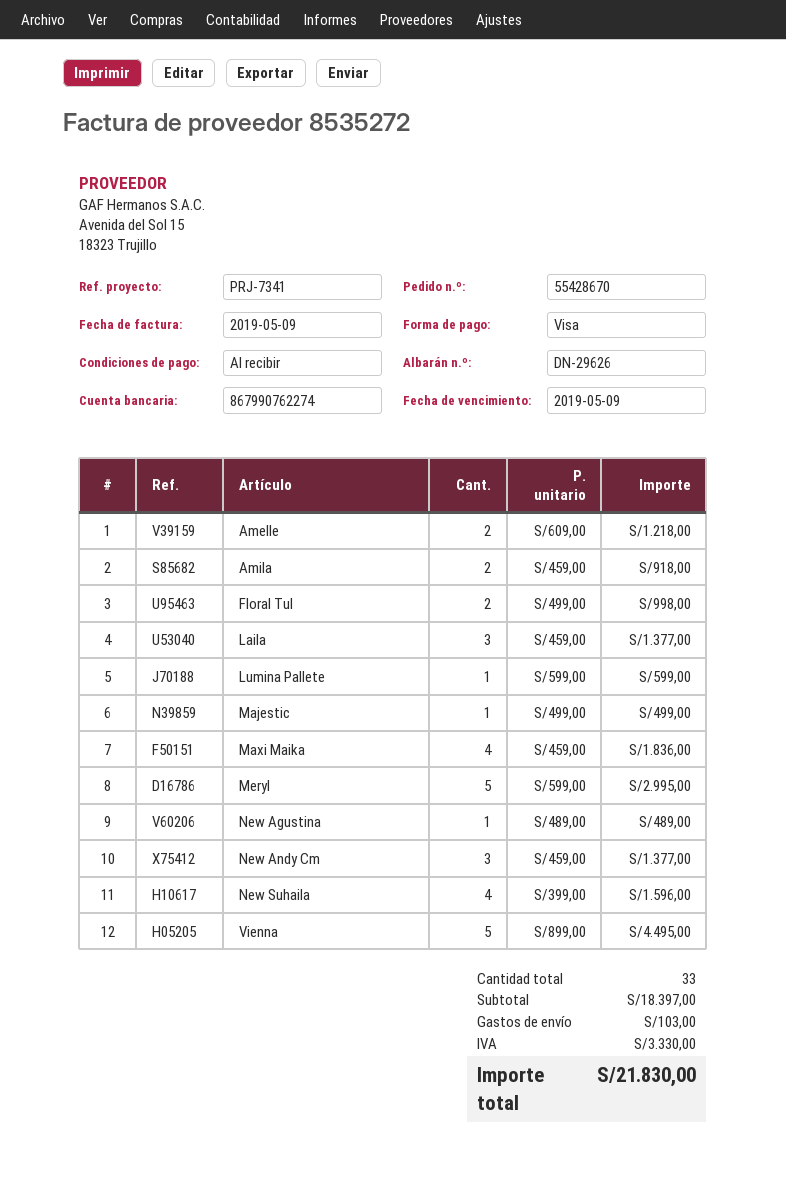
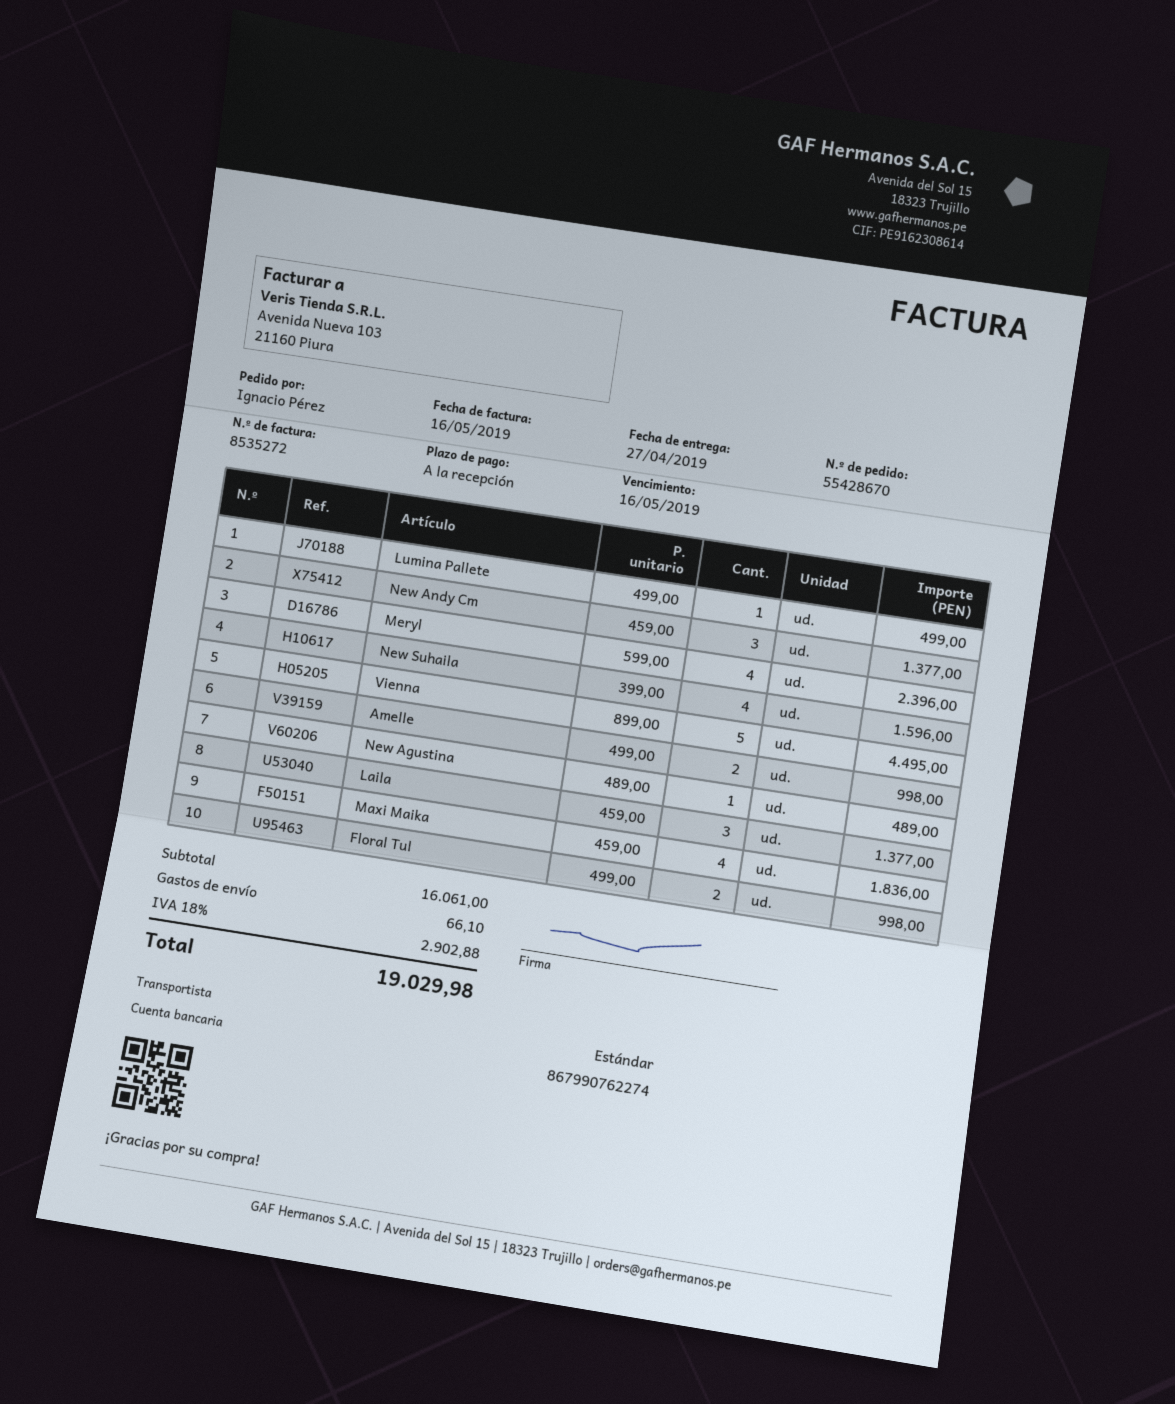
invoice date: 2019-05-09 -> 2019-05-16
due date: 2019-05-09 -> 2019-05-16
Amelle: 2 x 609.00 = 1218.00 -> 2 x 499.00 = 998.00
Amila: 2 x 459.00 = 918.00 -> none
Lumina Pallete: 1 x 599.00 = 599.00 -> 1 x 499.00 = 499.00
Majestic: 1 x 499.00 = 499.00 -> none
Meryl: 5 x 599.00 = 2995.00 -> 4 x 599.00 = 2396.00
subtotal: 18397.00 -> 16061.00
shipping: 103.00 -> 66.10
tax: 3330.00 -> 2902.88
total: 21830.00 -> 19029.98

